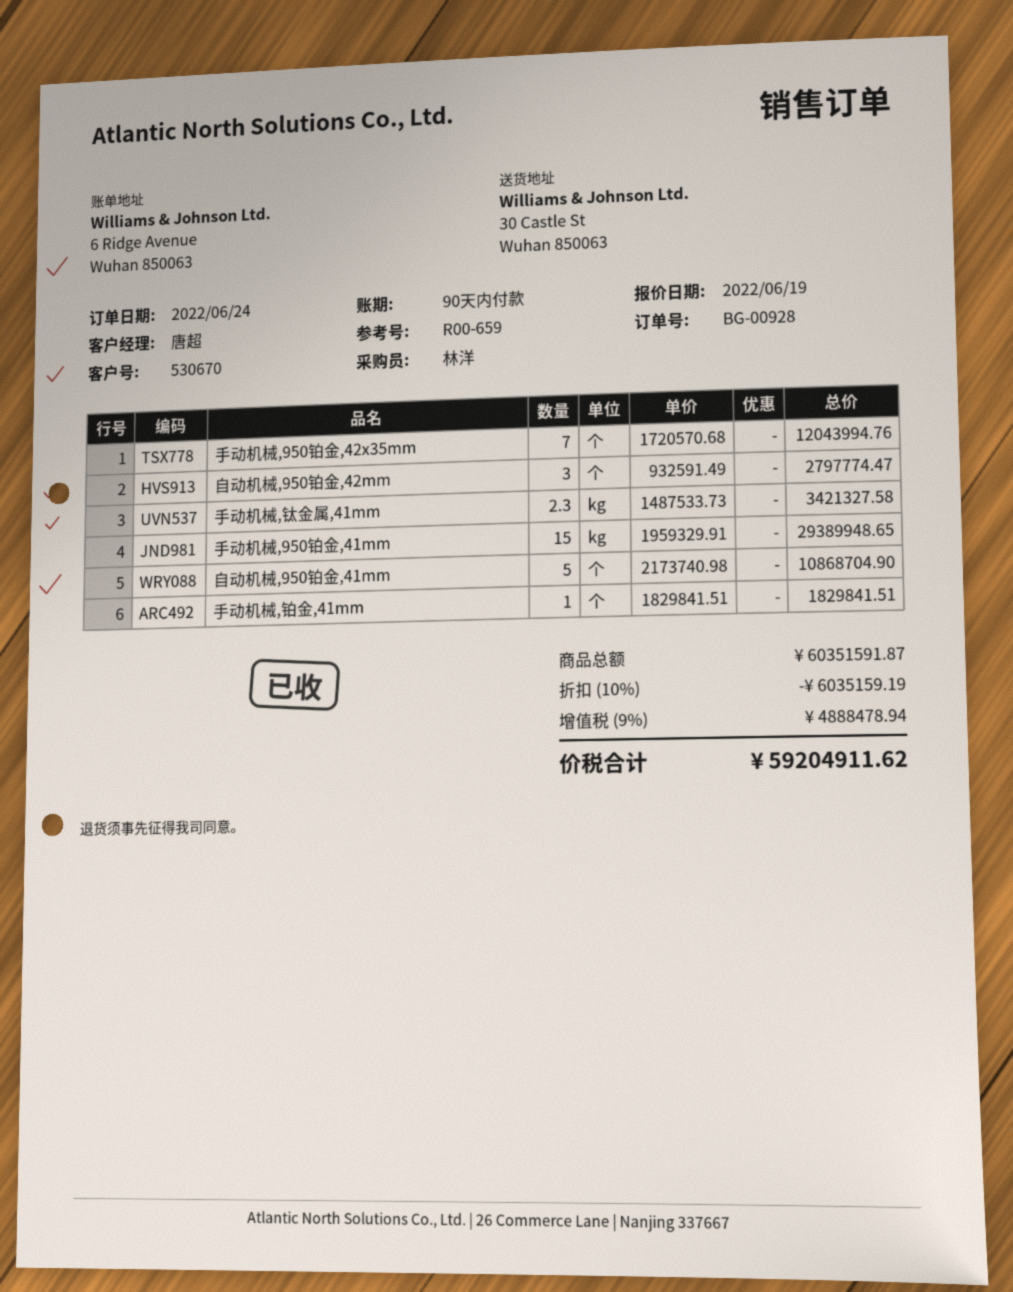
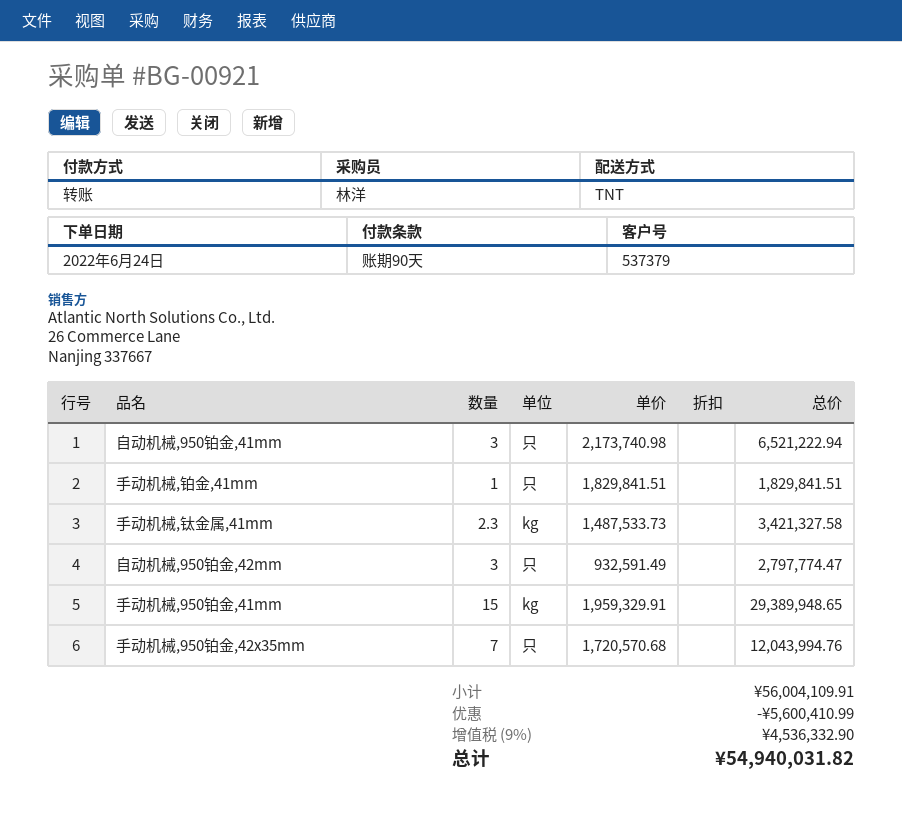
order number: BG-00928 -> BG-00921
customer number: 530670 -> 537379
自动机械,950铂金,41mm: 5 x 2173740.98 = 10868704.90 -> 3 x 2173740.98 = 6521222.94
subtotal: 60351591.87 -> 56004109.91
discount: 6035159.19 -> 5600410.99
tax: 9% = 4888478.94 -> 9% = 4536332.90
total: 59204911.62 -> 54940031.82

